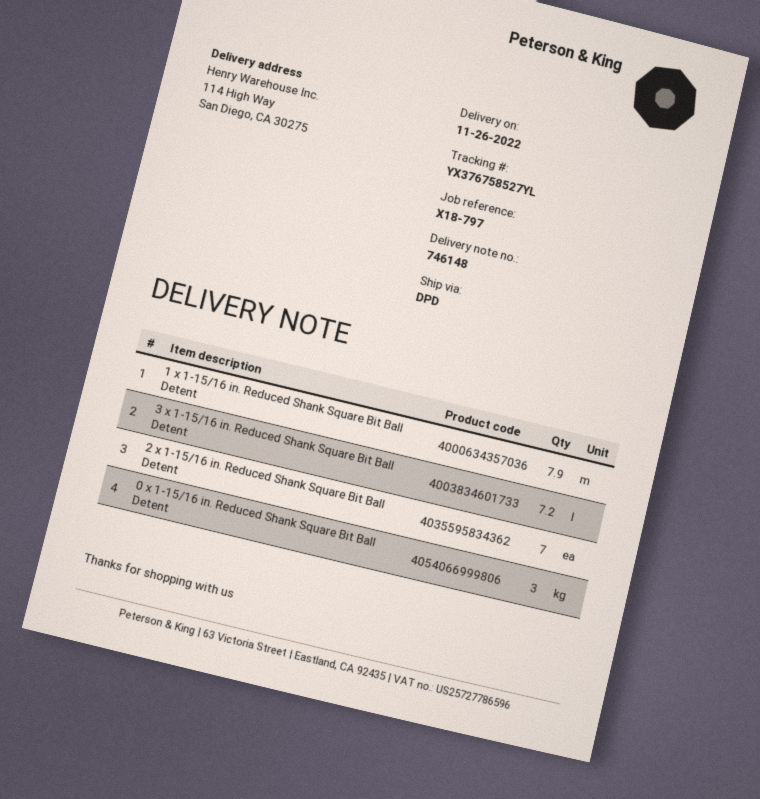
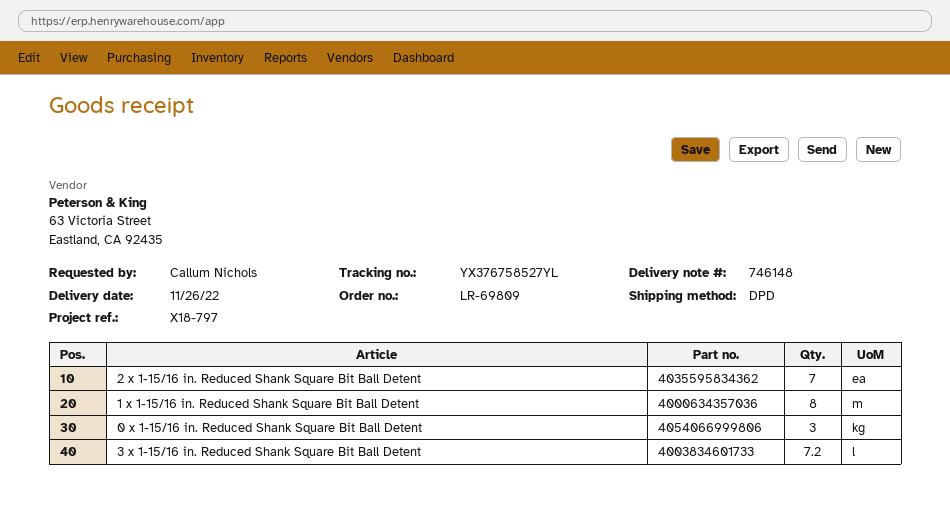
1 x 1-15/16 in. Reduced Shank Square Bit Ball Detent: 7.9 -> 8

